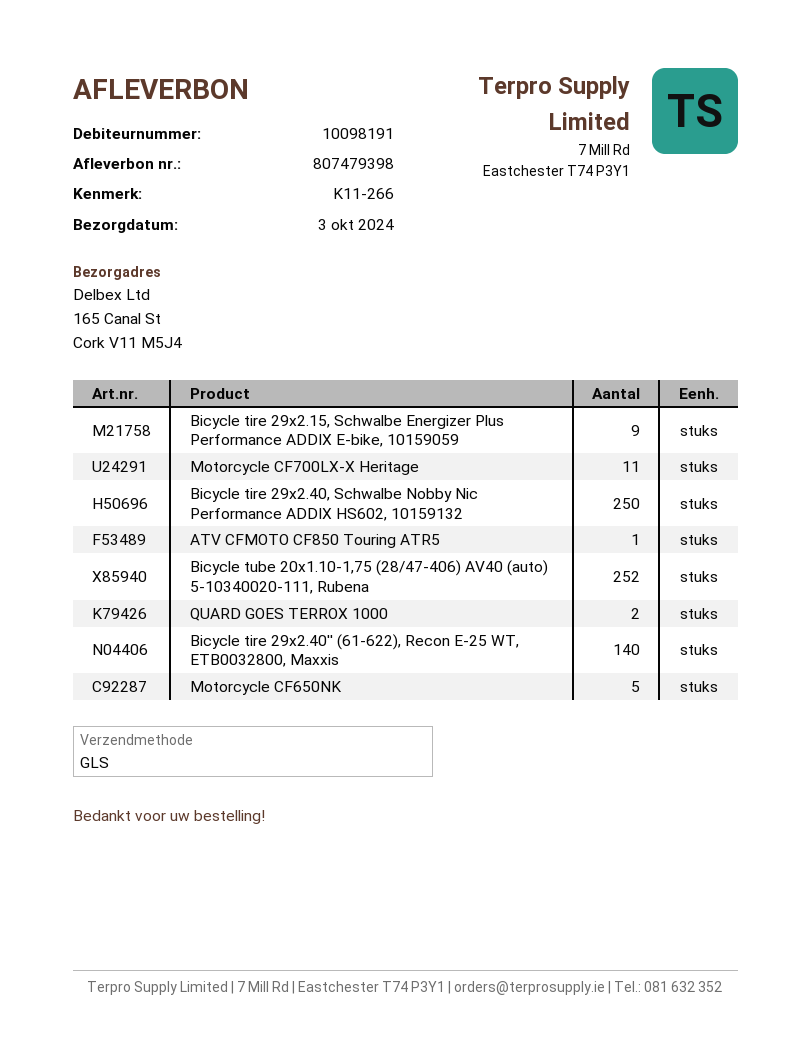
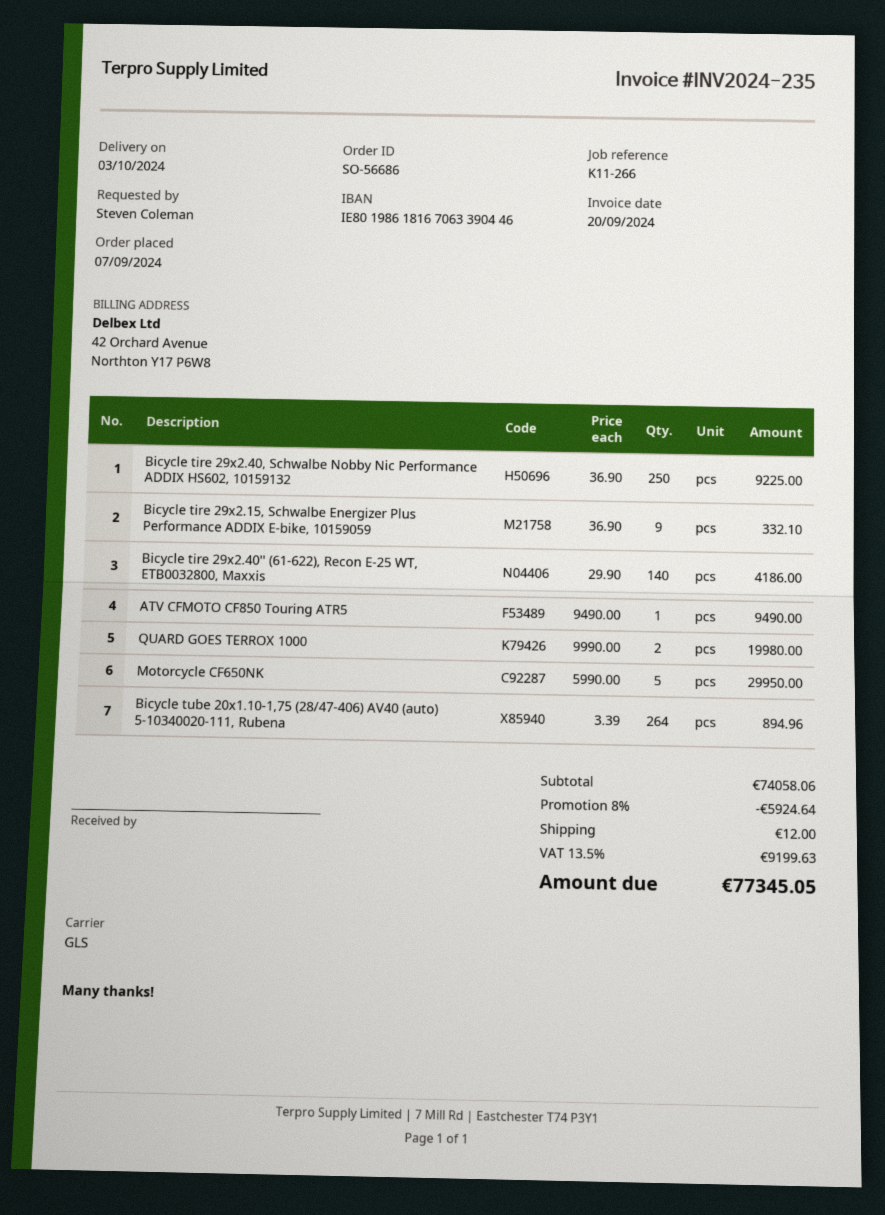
Motorcycle CF700LX-X Heritage: 11 -> none
Bicycle tube 20x1.10-1,75 (28/47-406) AV40 (auto) 5-10340020-111, Rubena: 252 -> 264

